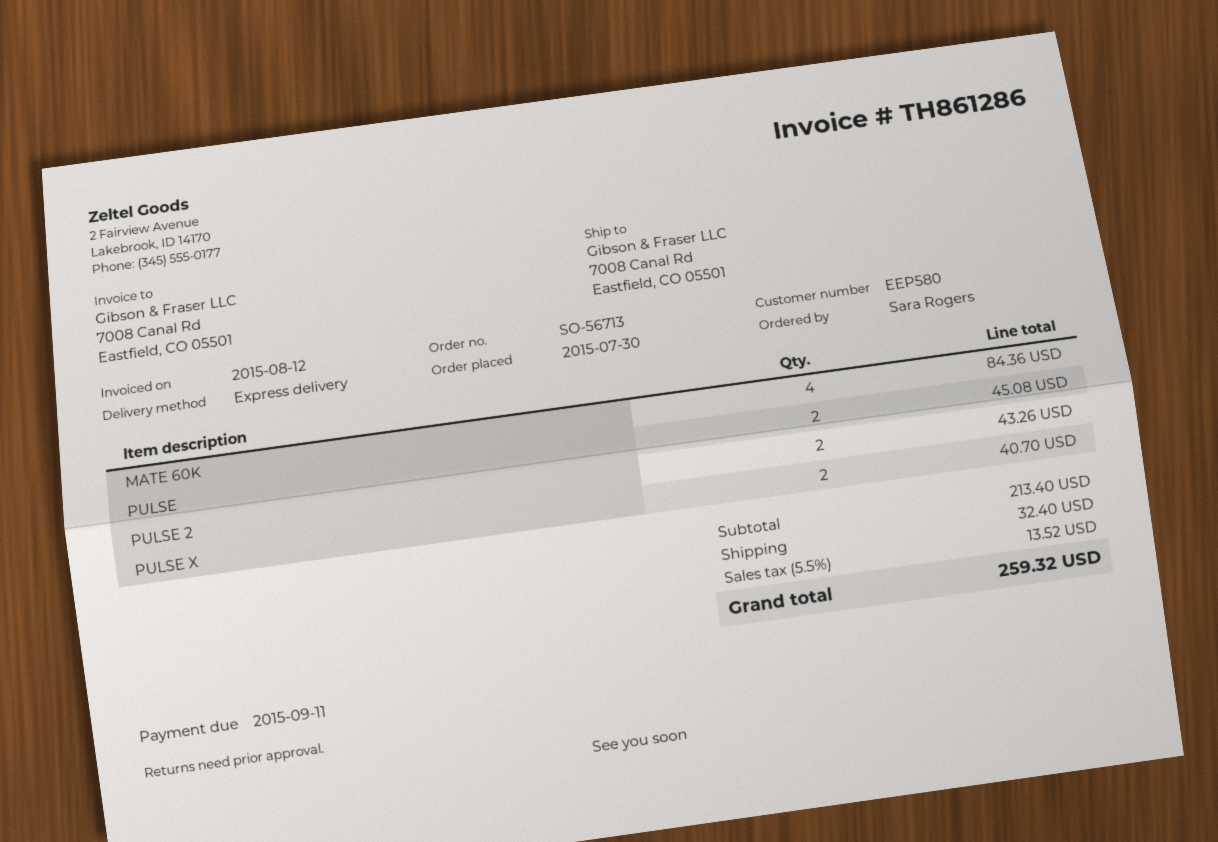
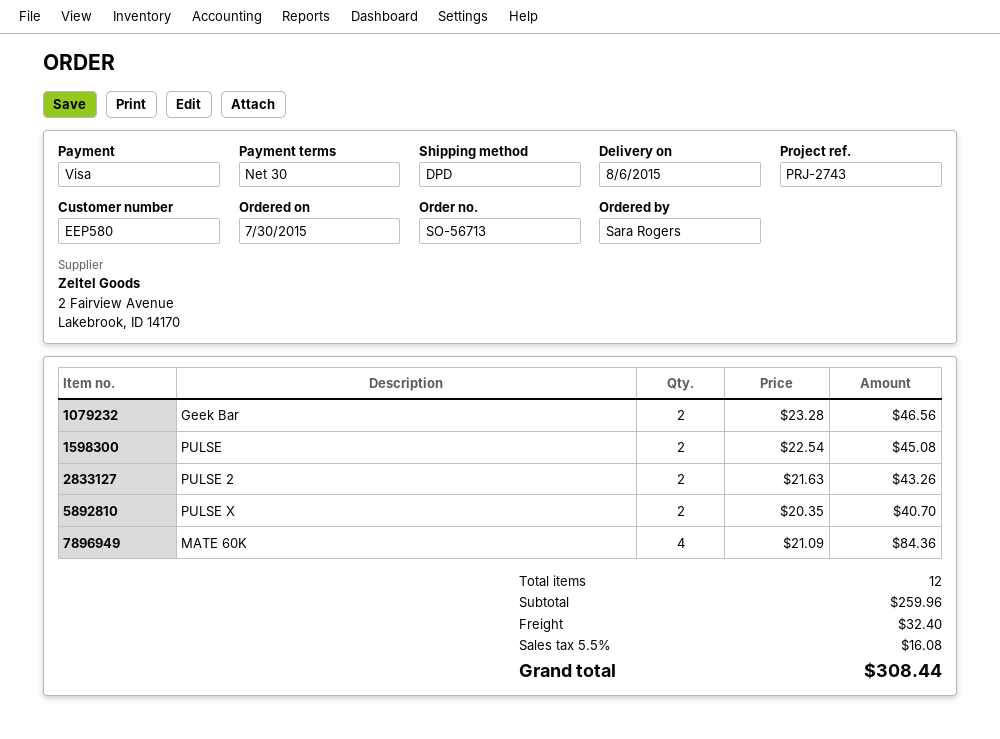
shipping method: express -> DPD
Geek Bar: none -> 2 for 46.56
subtotal: 213.40 -> 259.96
tax: 5.5% = 13.52 -> 5.5% = 16.08
total: 259.32 -> 308.44

